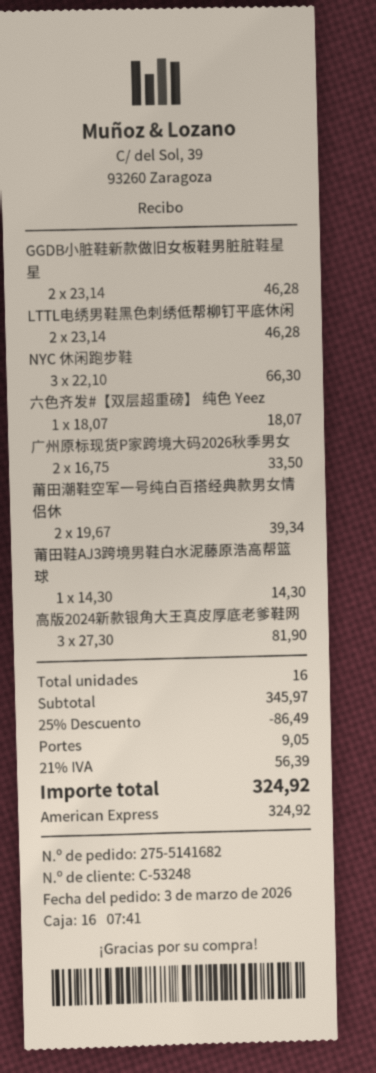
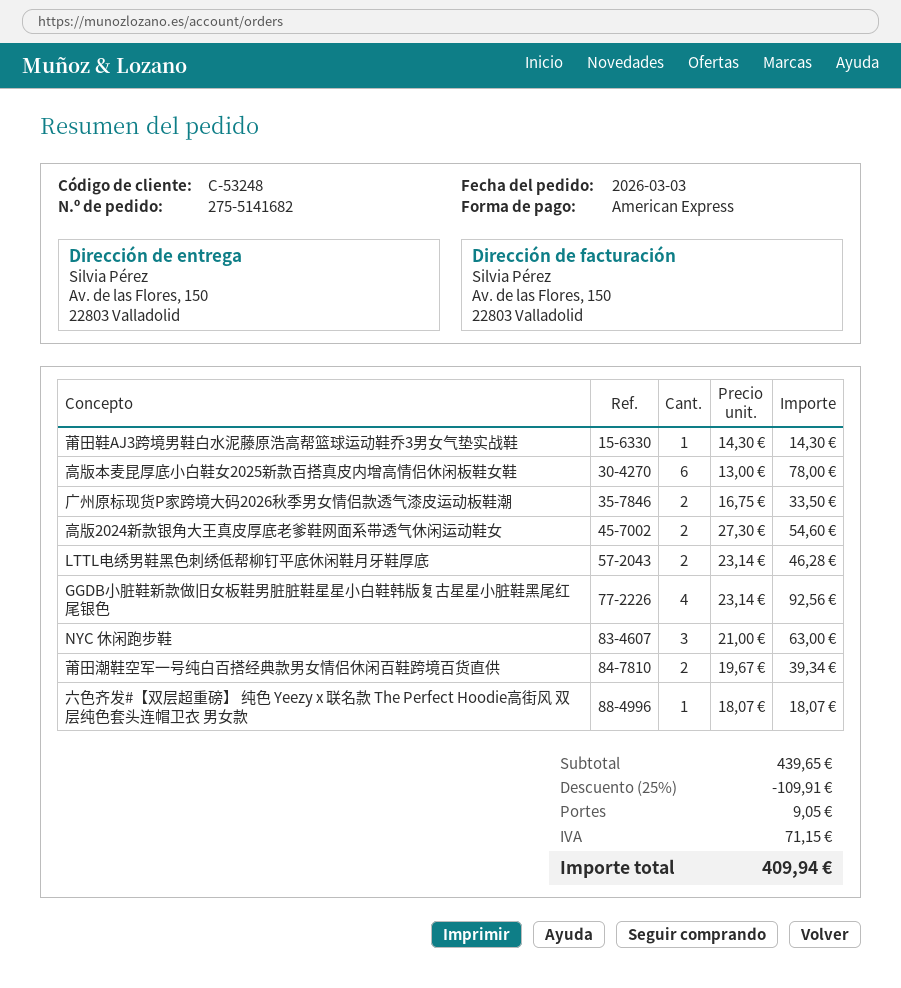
GGDB小脏鞋新款做旧女板鞋男脏脏鞋星星: 2 x 23.14 = 46.28 -> 4 x 23.14 = 92.56
NYC 休闲跑步鞋: 3 x 22.10 = 66.30 -> 3 x 21.00 = 63.00
高版2024新款银角大王真皮厚底老爹鞋网: 3 x 27.30 = 81.90 -> 2 x 27.30 = 54.60
高版本麦昆厚底小白鞋女2025新款百搭真皮内增高情侣休闲板鞋女鞋: none -> 6 x 13.00 = 78.00
subtotal: 345.97 -> 439.65
discount: 25% = 86.49 -> 25% = 109.91
tax: 56.39 -> 71.15
total: 324.92 -> 409.94

